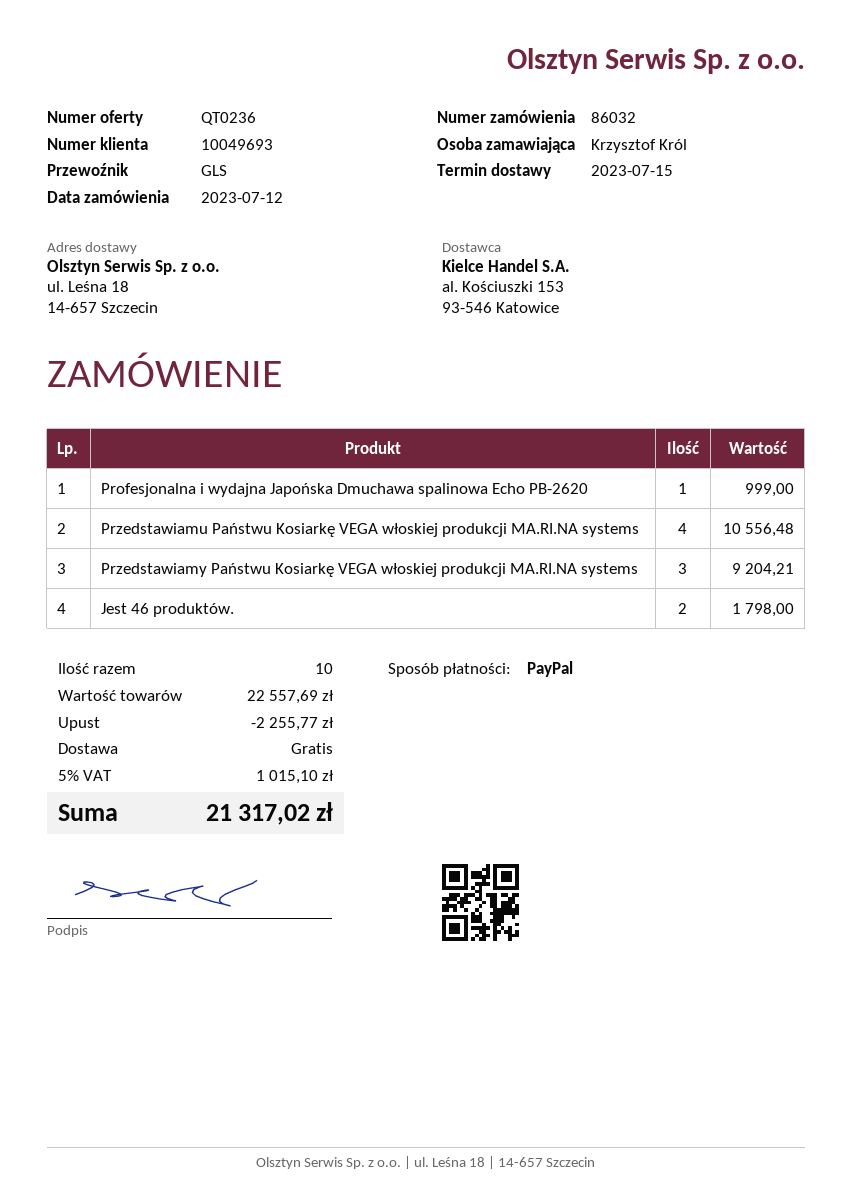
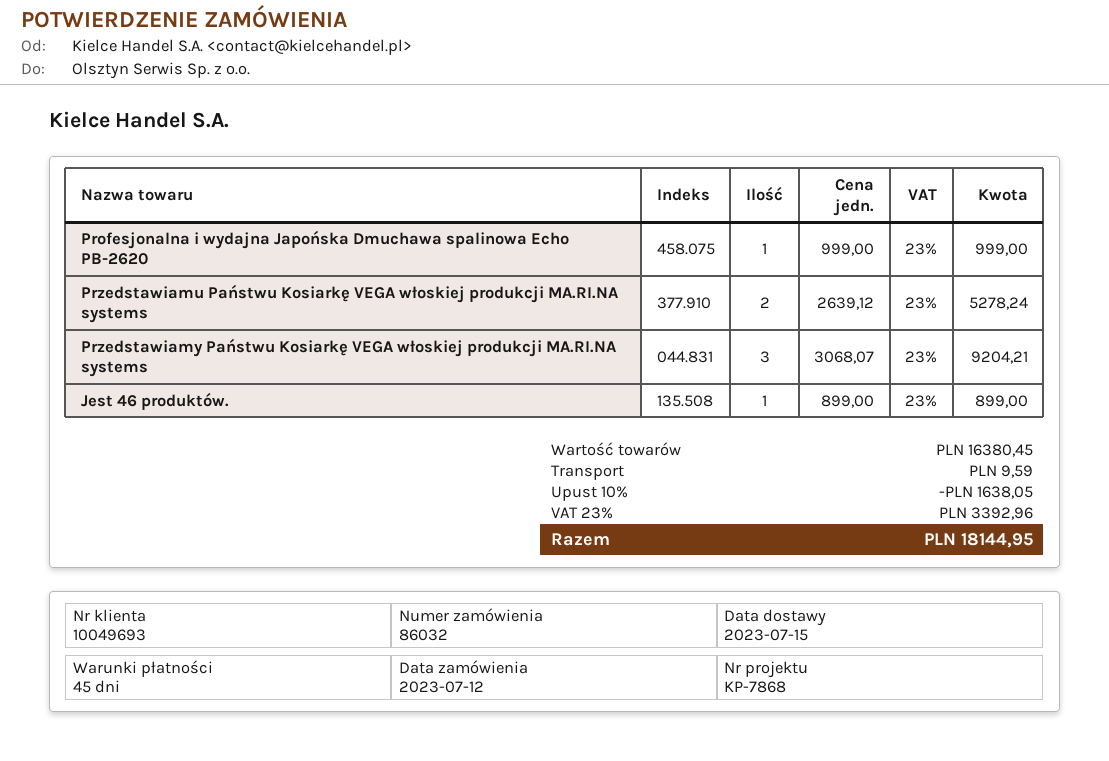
Przedstawiamu Państwu Kosiarkę VEGA włoskiej produkcji MA.RI.NA systems: 4 for 10556.48 -> 2 for 5278.24
Jest 46 produktów.: 2 for 1798.00 -> 1 for 899.00
subtotal: 22557.69 -> 16380.45
discount: 2255.77 -> 1638.05
shipping: 0.00 -> 9.59
tax: 5% = 1015.10 -> 23% = 3392.96
total: 21317.02 -> 18144.95

